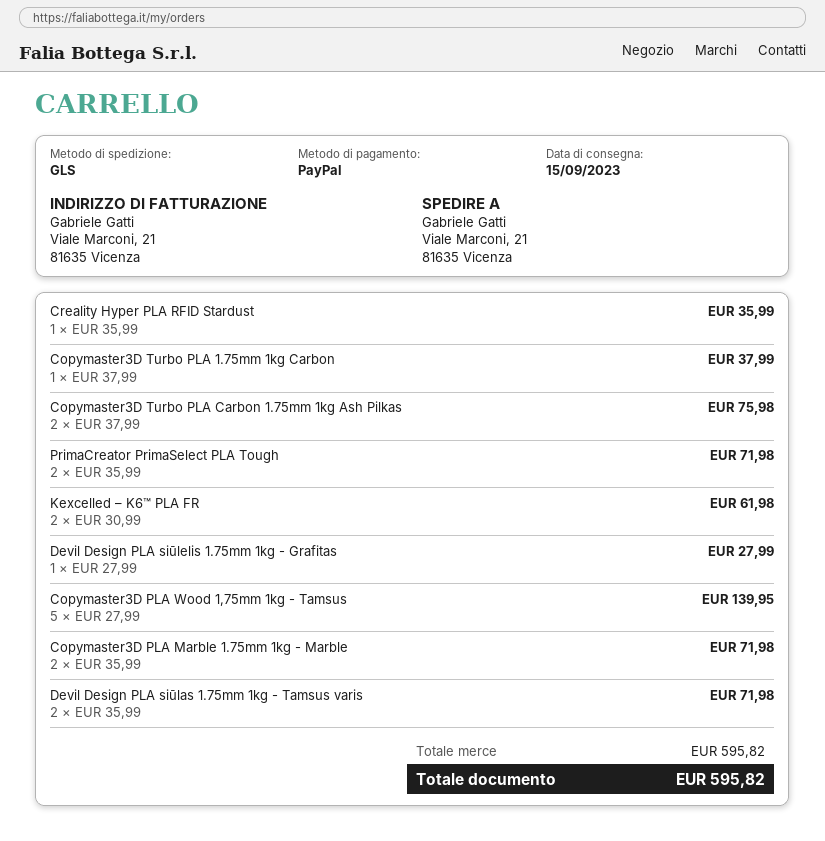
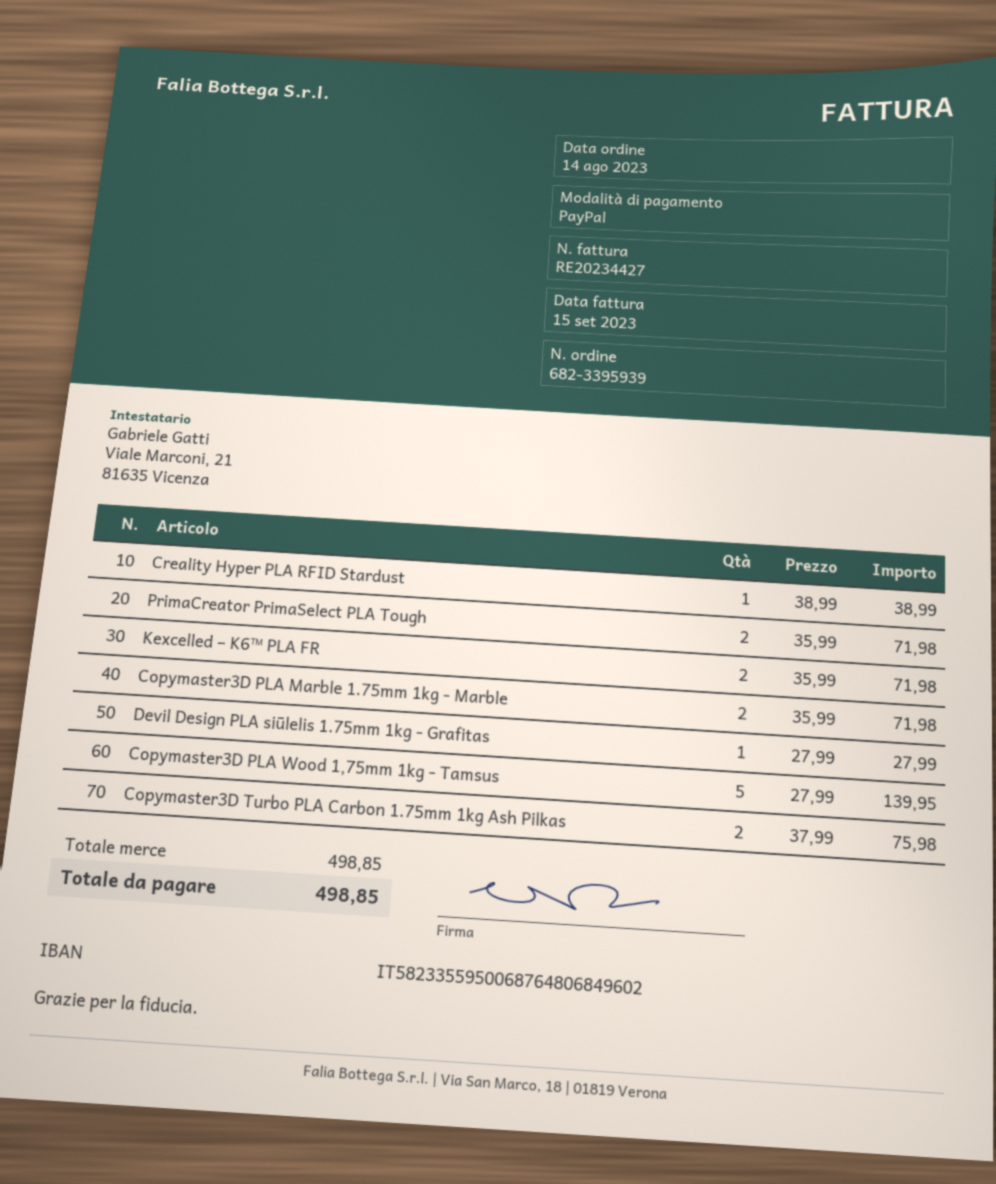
Creality Hyper PLA RFID Stardust: 1 x 35.99 = 35.99 -> 1 x 38.99 = 38.99
Copymaster3D Turbo PLA 1.75mm 1kg Carbon: 1 x 37.99 = 37.99 -> none
Kexcelled – K6™ PLA FR: 2 x 30.99 = 61.98 -> 2 x 35.99 = 71.98
Devil Design PLA siūlas 1.75mm 1kg - Tamsus varis: 2 x 35.99 = 71.98 -> none
subtotal: 595.82 -> 498.85
total: 595.82 -> 498.85

